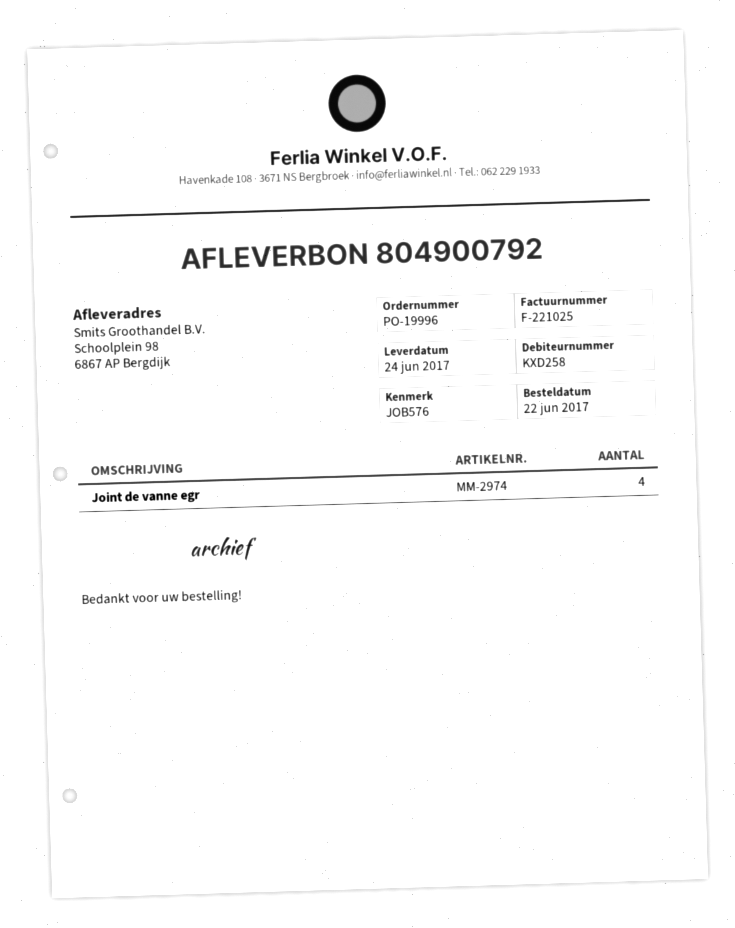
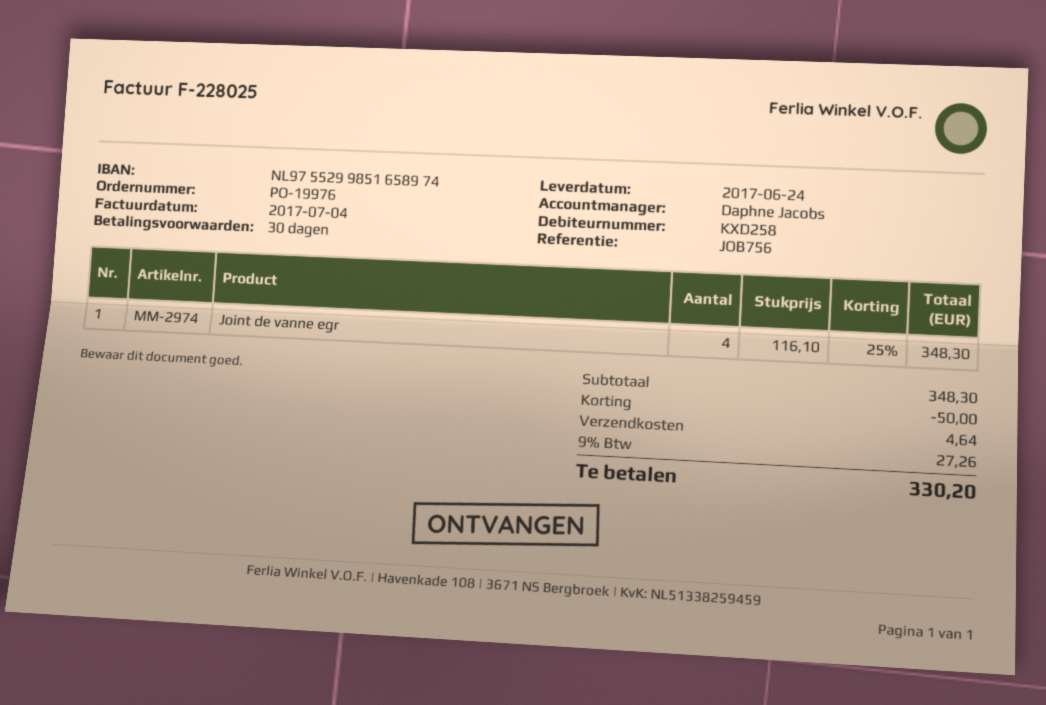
order number: PO-19996 -> PO-19976
invoice number: F-221025 -> F-228025
reference: JOB576 -> JOB756

